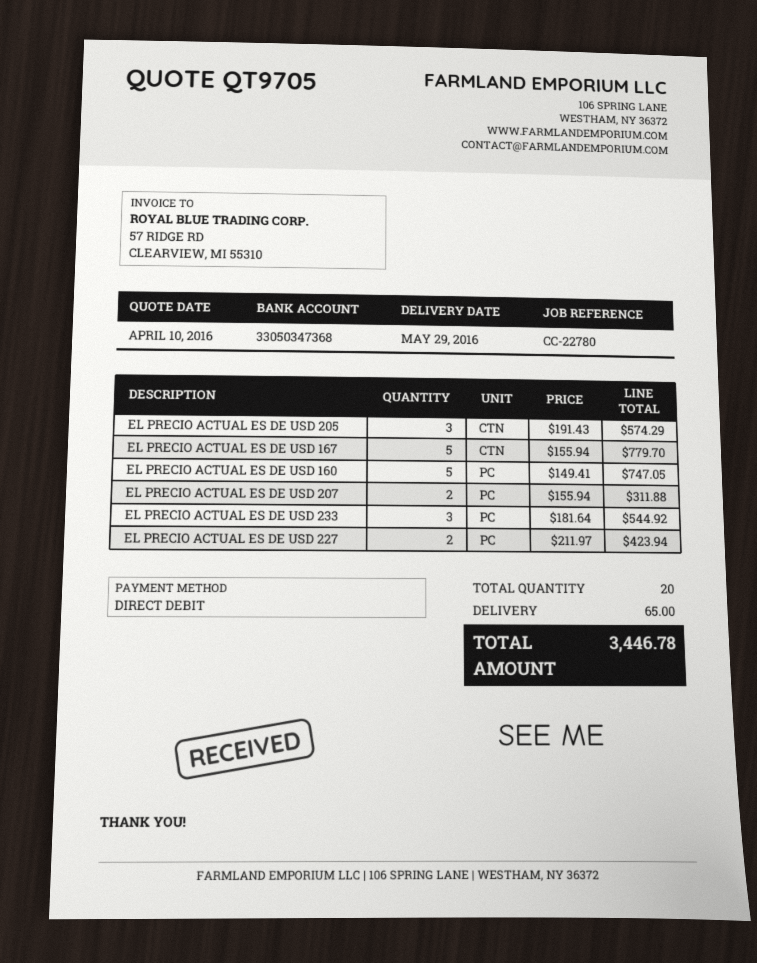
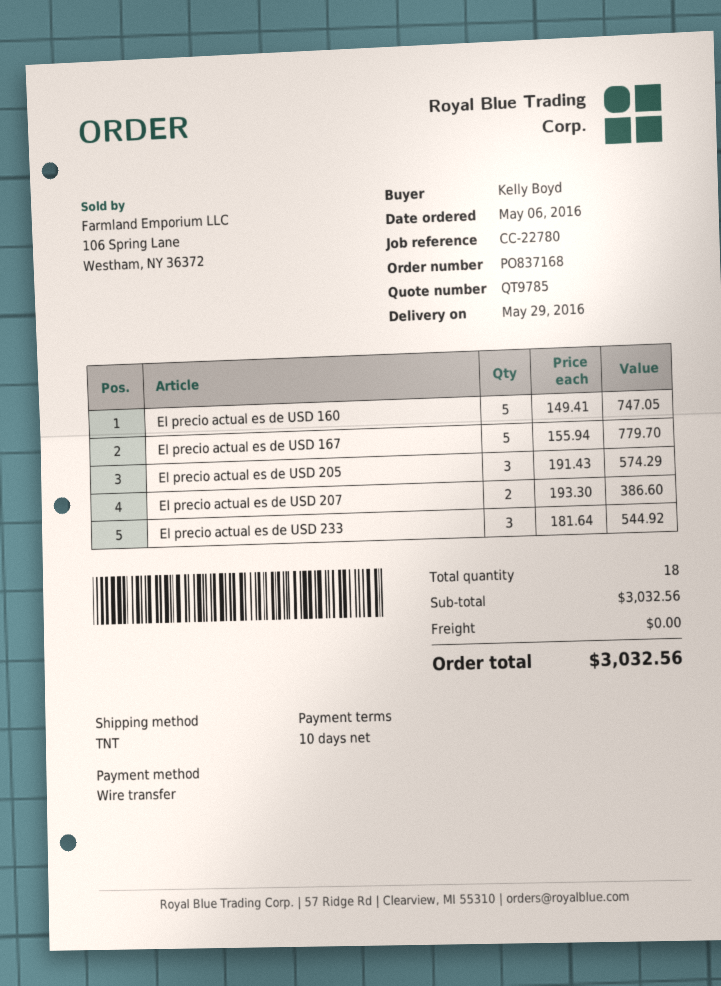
quote number: QT9705 -> QT9785
payment method: direct debit -> bank transfer
EL PRECIO ACTUAL ES DE USD 207: 2 x 155.94 = 311.88 -> 2 x 193.30 = 386.60
EL PRECIO ACTUAL ES DE USD 227: 2 x 211.97 = 423.94 -> none
total quantity: 20 -> 18
shipping: 65.00 -> 0.00
total: 3446.78 -> 3032.56

